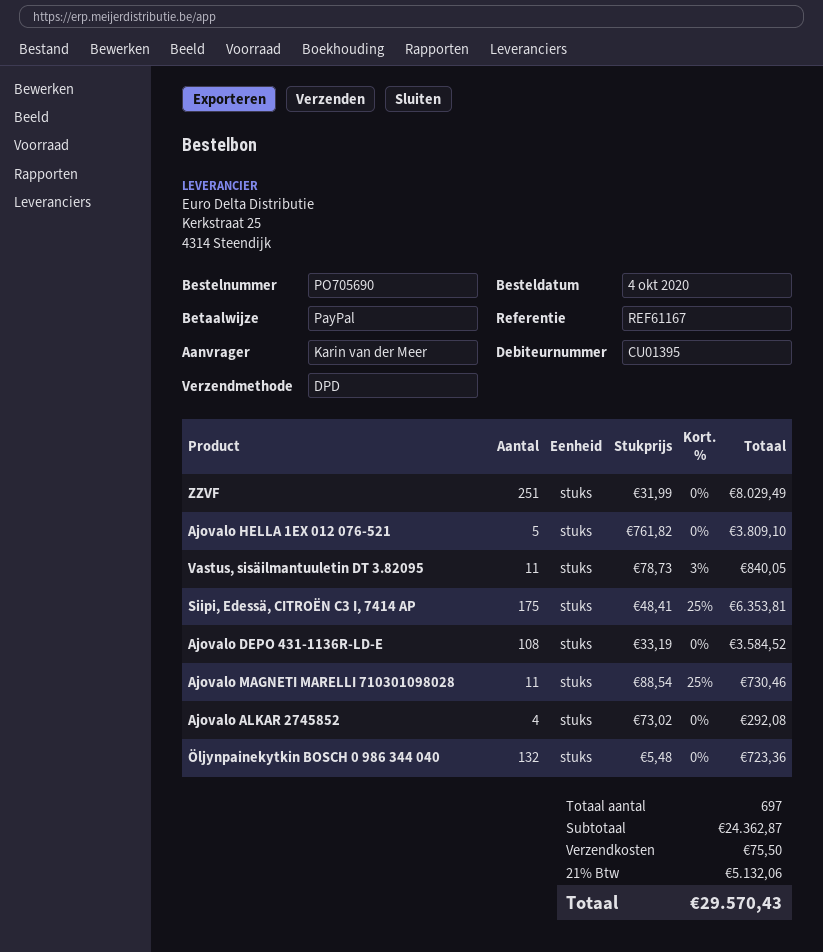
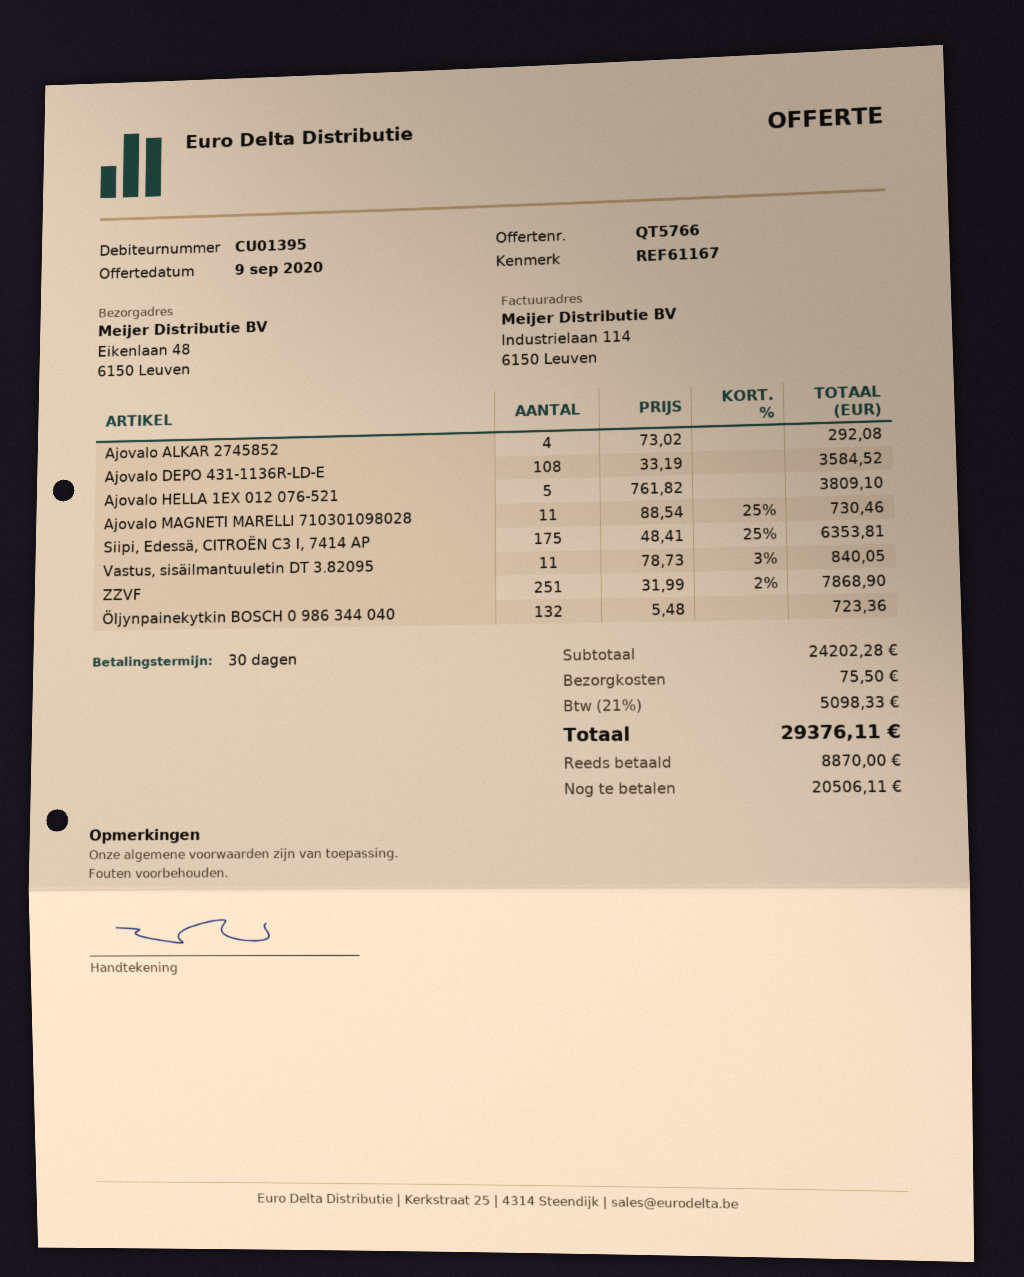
ZZVF: 251 x 31.99 = 8029.49 -> 251 x 31.99 - 2% = 7868.90
subtotal: 24362.87 -> 24202.28
tax: 21% = 5132.06 -> 21% = 5098.33
total: 29570.43 -> 29376.11

